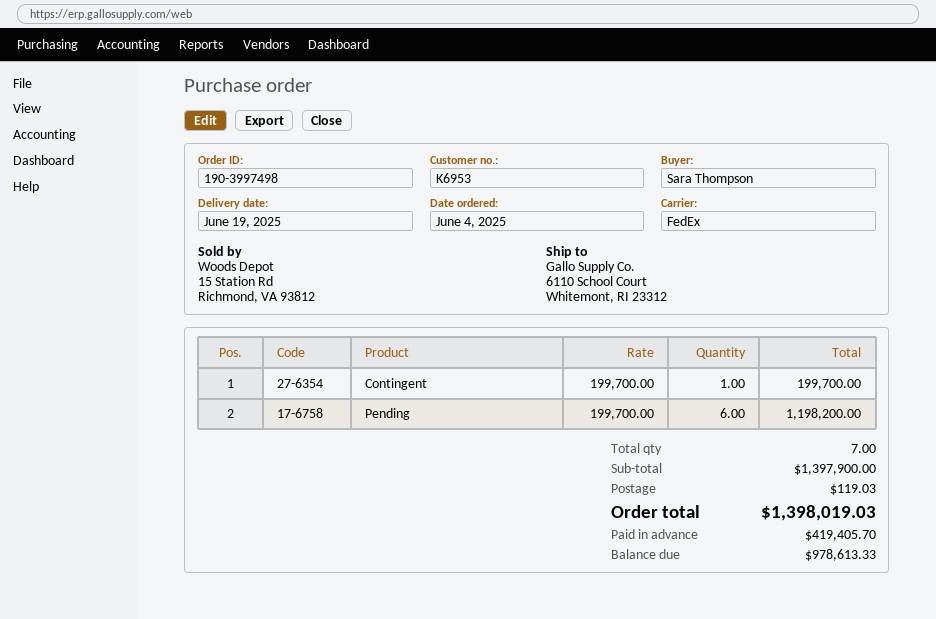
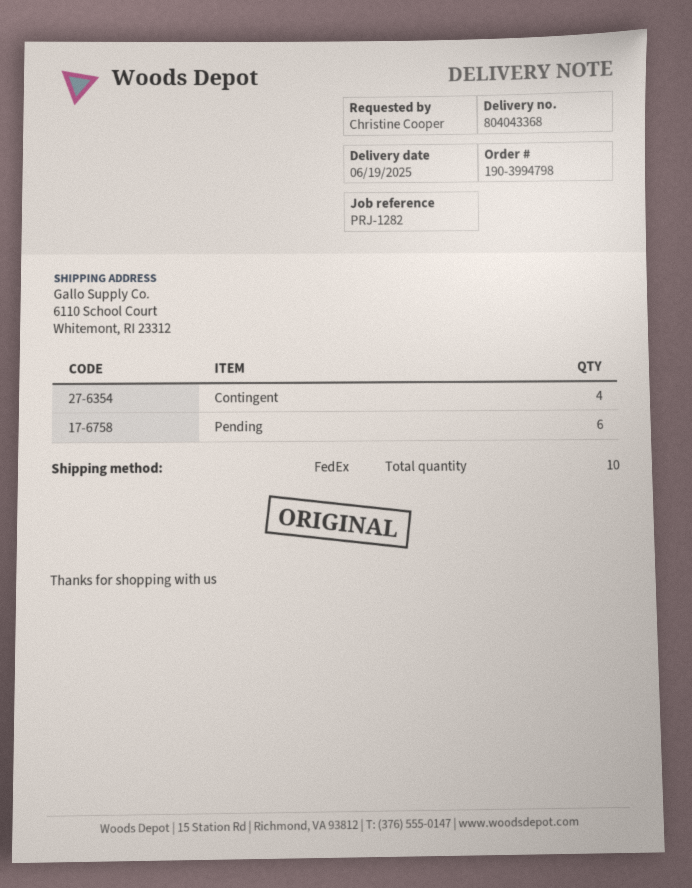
order number: 190-3997498 -> 190-3994798
ordered by: Sara Thompson -> Christine Cooper
Contingent: 1 -> 4
total quantity: 7 -> 10

